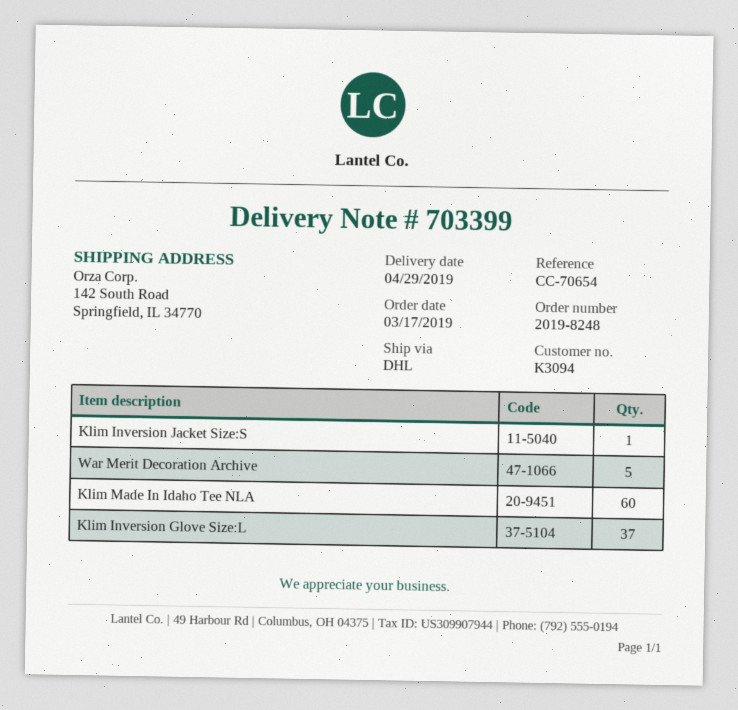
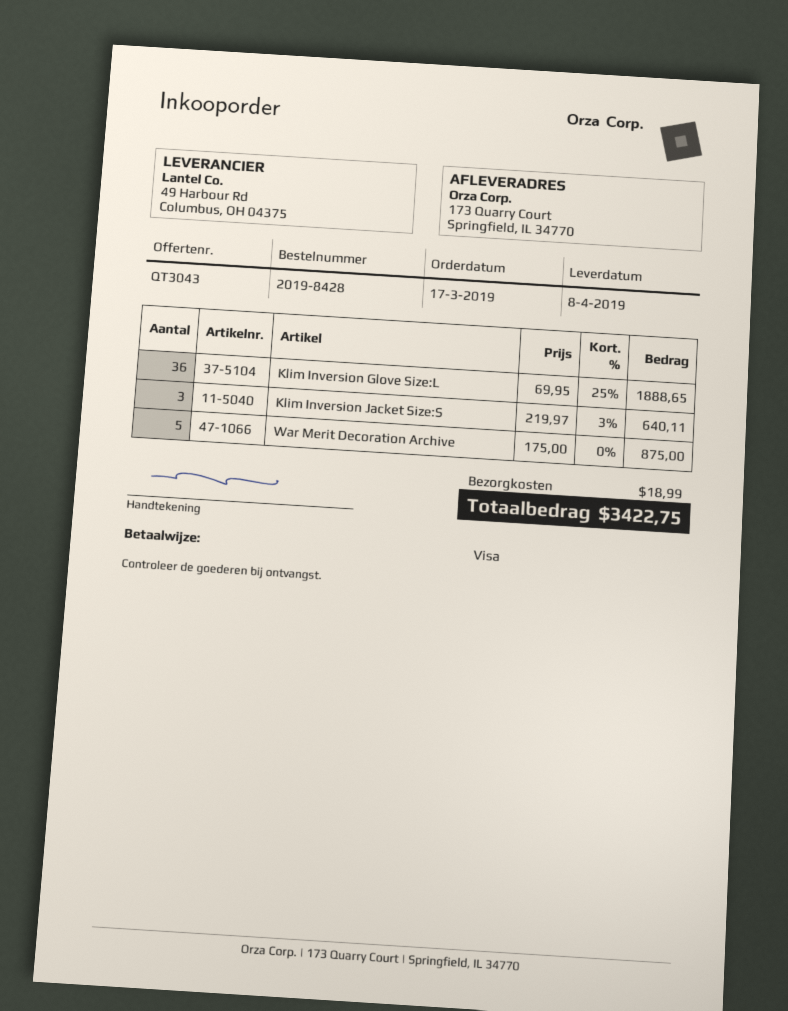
order number: 2019-8248 -> 2019-8428
delivery date: 2019-04-29 -> 2019-04-08
ship to: 142 South Road, Springfield, IL 34770 -> 173 Quarry Court, Springfield, IL 34770
Klim Inversion Jacket Size:S: 1 -> 3
Klim Made In Idaho Tee NLA: 60 -> none
Klim Inversion Glove Size:L: 37 -> 36

